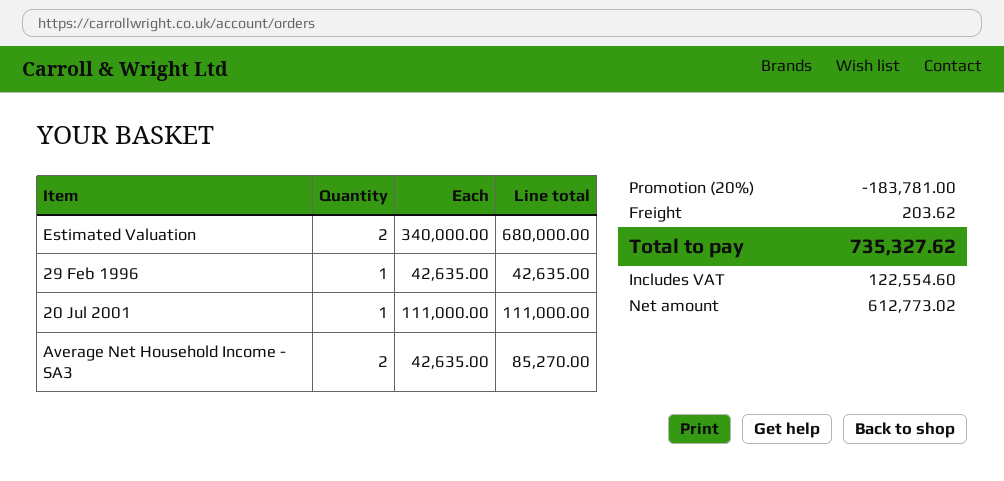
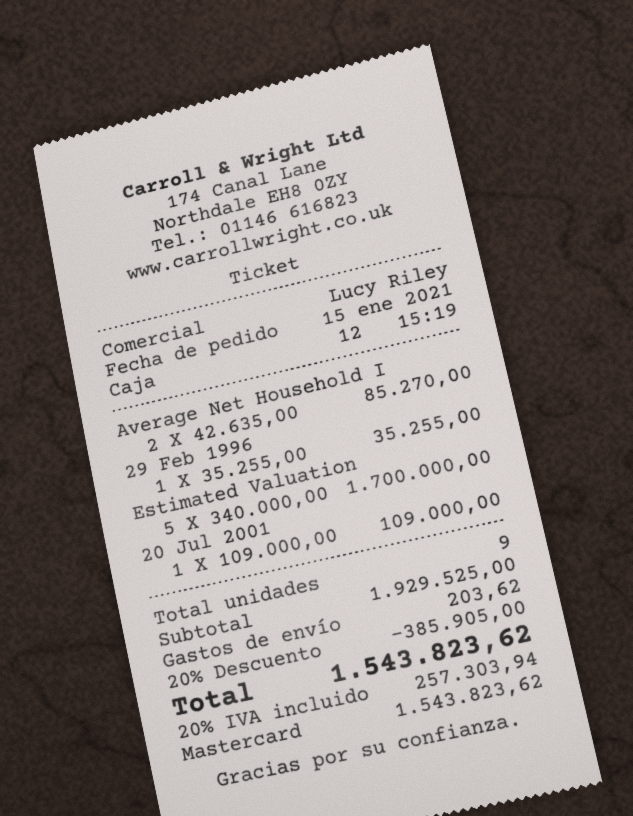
Estimated Valuation: 2 x 340000.00 = 680000.00 -> 5 x 340000.00 = 1700000.00
29 Feb 1996: 1 x 42635.00 = 42635.00 -> 1 x 35255.00 = 35255.00
20 Jul 2001: 1 x 111000.00 = 111000.00 -> 1 x 109000.00 = 109000.00
discount: 20% = 183781.00 -> 20% = 385905.00
tax: 122554.60 -> 257303.94
total: 735327.62 -> 1543823.62

